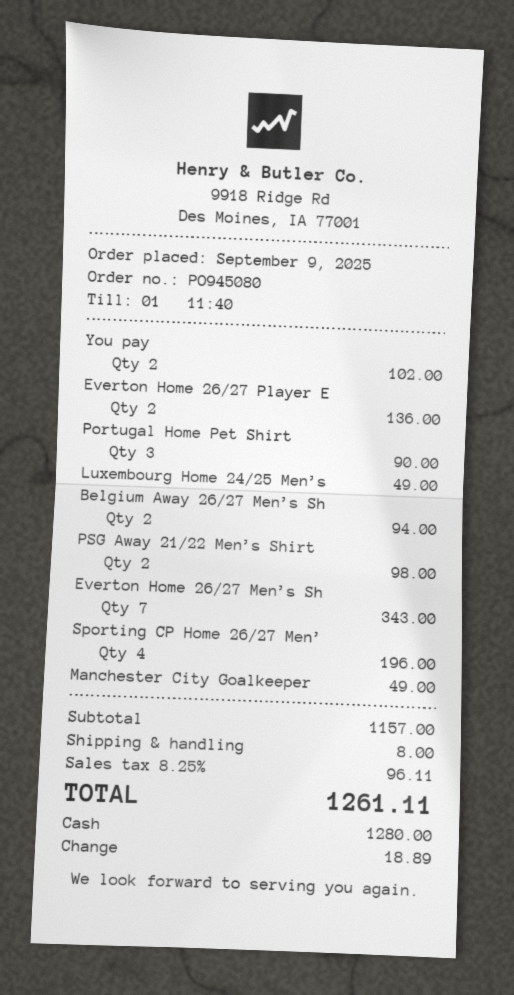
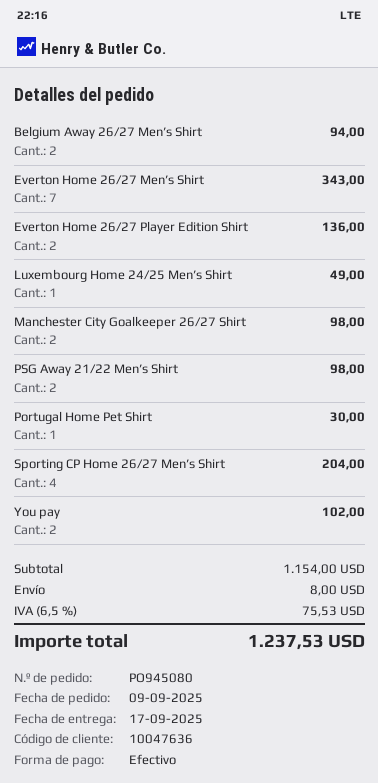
Portugal Home Pet Shirt: 3 for 90.00 -> 1 for 30.00
Sporting CP Home 26/27 Men’: 4 for 196.00 -> 4 for 204.00
Manchester City Goalkeeper: 1 for 49.00 -> 2 for 98.00
subtotal: 1157.00 -> 1154.00
tax: 8.25% = 96.11 -> 6.5% = 75.53
total: 1261.11 -> 1237.53

